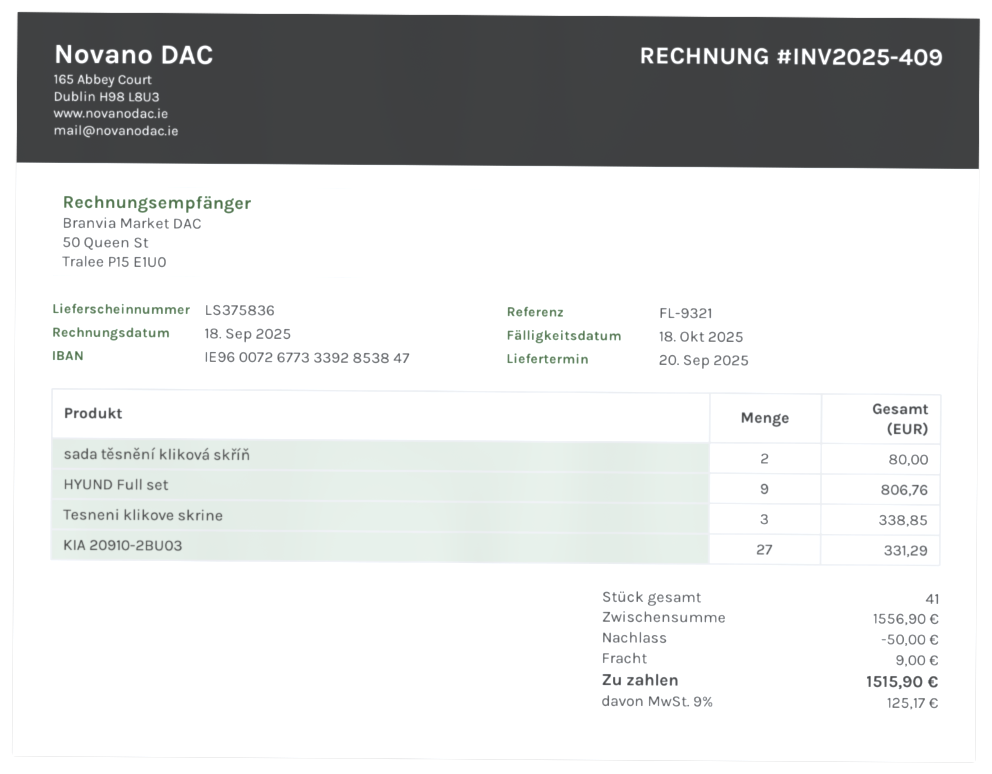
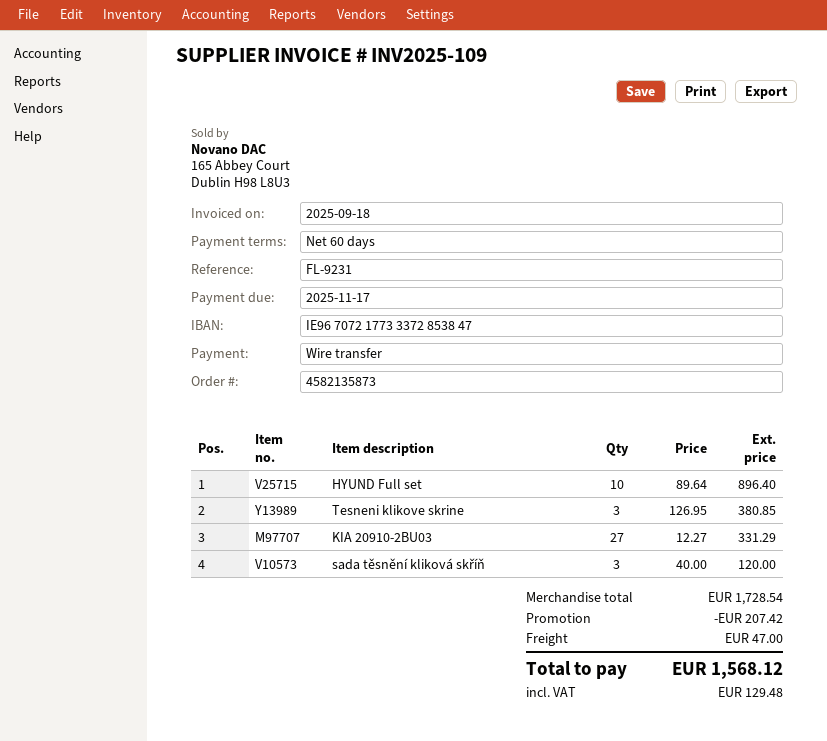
invoice number: INV2025-409 -> INV2025-109
due date: 2025-10-18 -> 2025-11-17
reference: FL-9321 -> FL-9231
bank account: IE96007267733392853847 -> IE96707217733372853847
sada těsnění kliková skříň: 2 for 80.00 -> 3 for 120.00
HYUND Full set: 9 for 806.76 -> 10 for 896.40
Tesneni klikove skrine: 3 for 338.85 -> 3 for 380.85
subtotal: 1556.90 -> 1728.54
discount: 50.00 -> 207.42
shipping: 9.00 -> 47.00
tax: 125.17 -> 129.48
total: 1515.90 -> 1568.12

